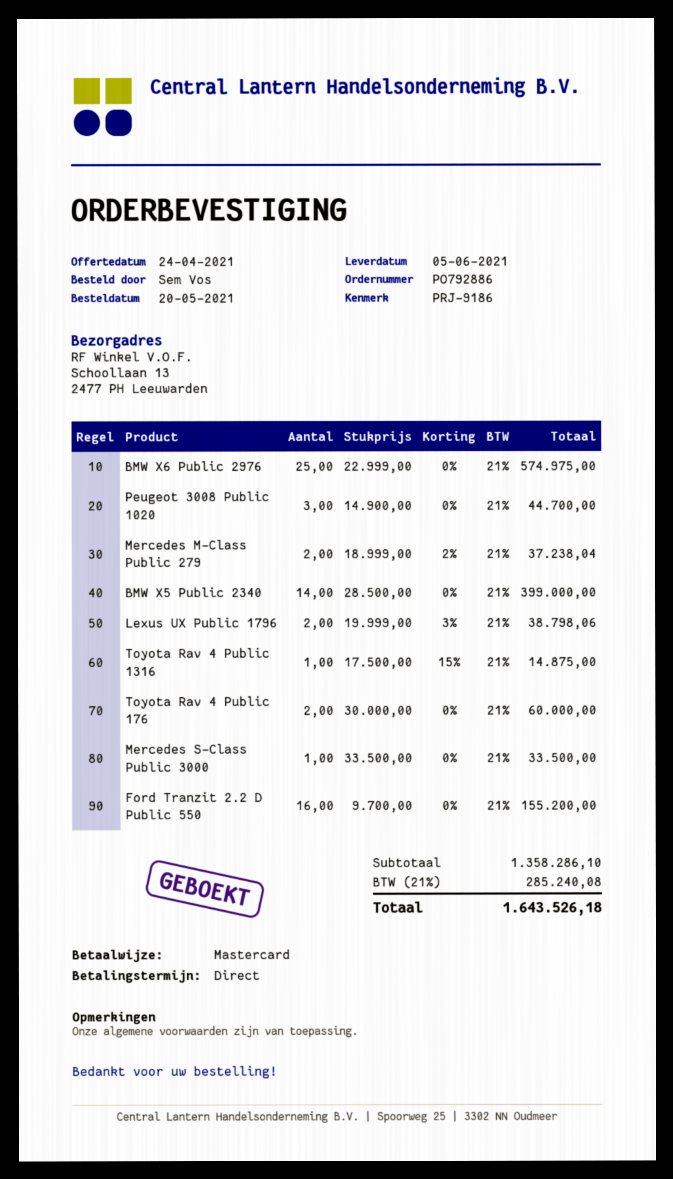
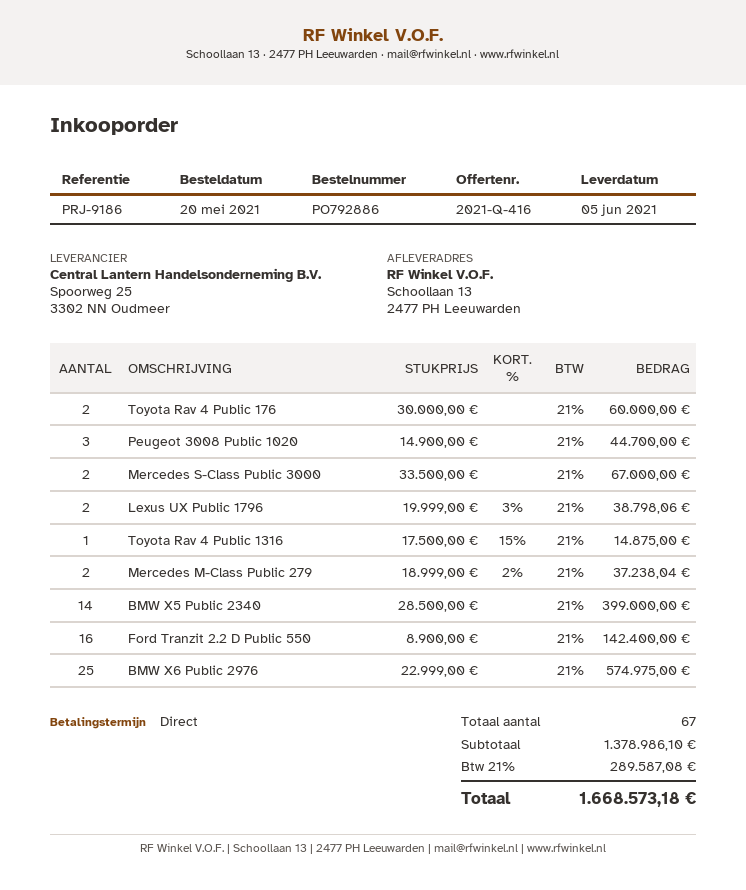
Mercedes S-Class Public 3000: 1 x 33500.00 = 33500.00 -> 2 x 33500.00 = 67000.00
Ford Tranzit 2.2 D Public 550: 16 x 9700.00 = 155200.00 -> 16 x 8900.00 = 142400.00
subtotal: 1358286.10 -> 1378986.10
tax: 21% = 285240.08 -> 21% = 289587.08
total: 1643526.18 -> 1668573.18

